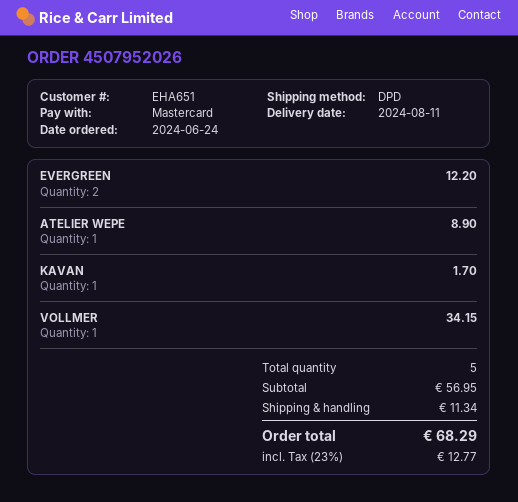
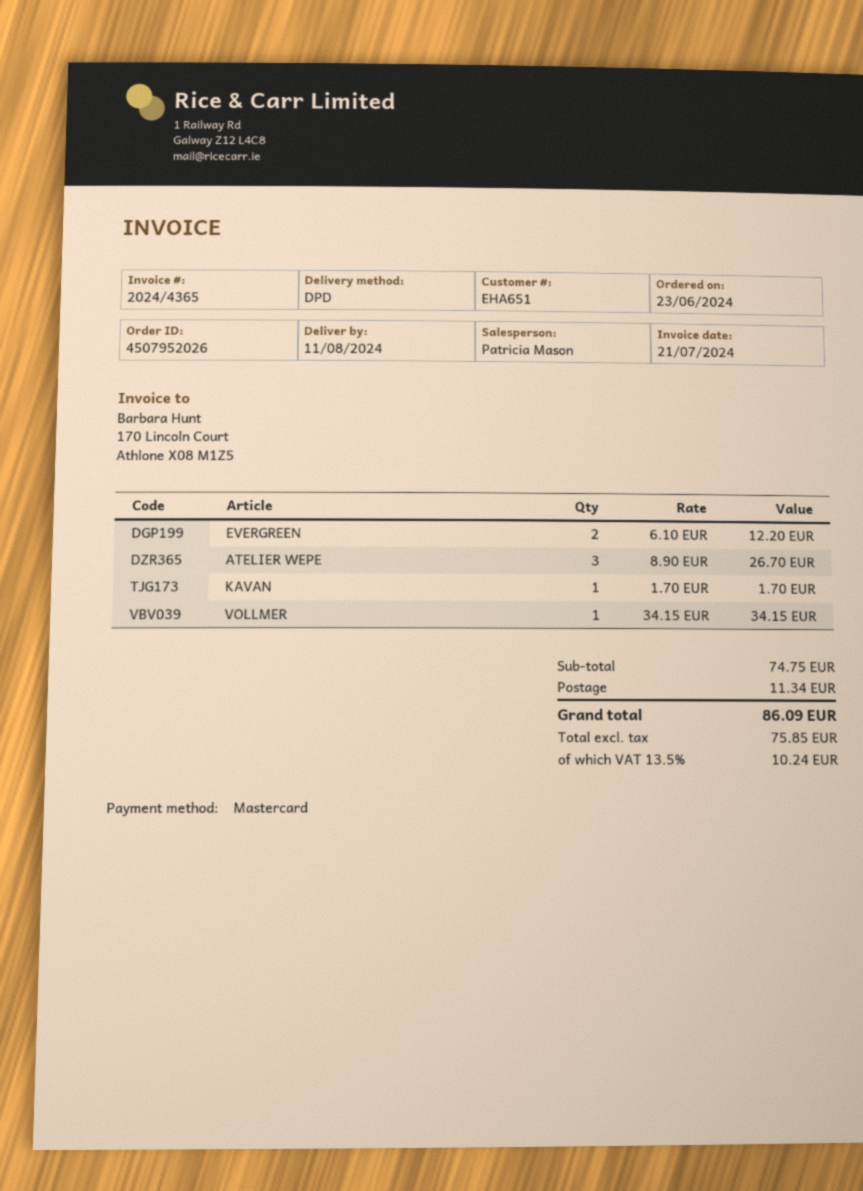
order date: 2024-06-24 -> 2024-06-23
ATELIER WEPE: 1 for 8.90 -> 3 for 26.70
subtotal: 56.95 -> 74.75
tax: 23% = 12.77 -> 13.5% = 10.24
total: 68.29 -> 86.09

